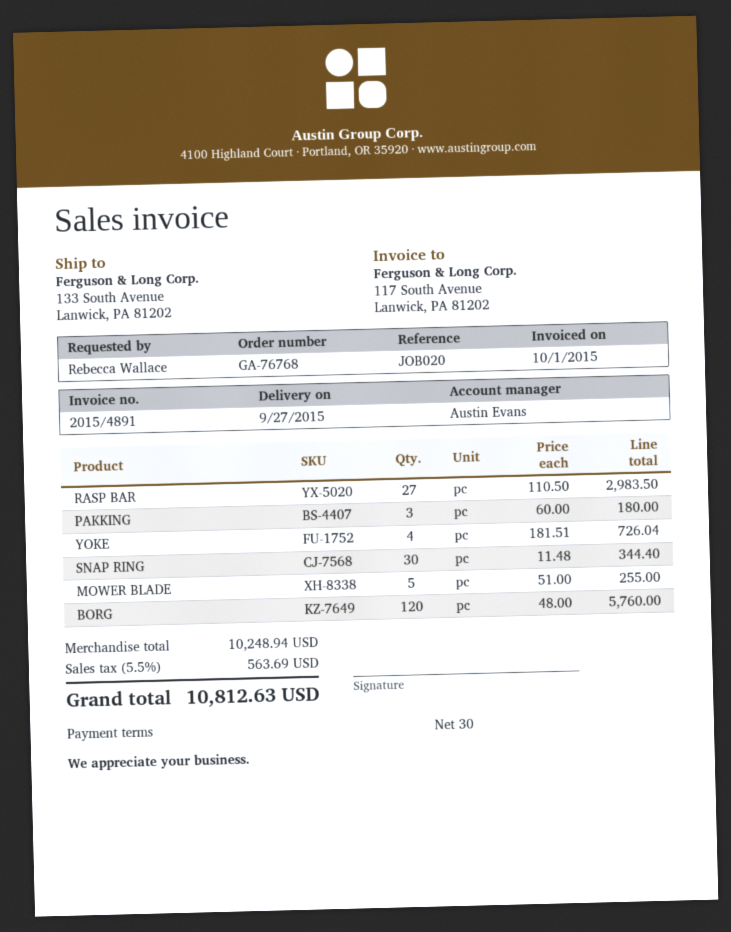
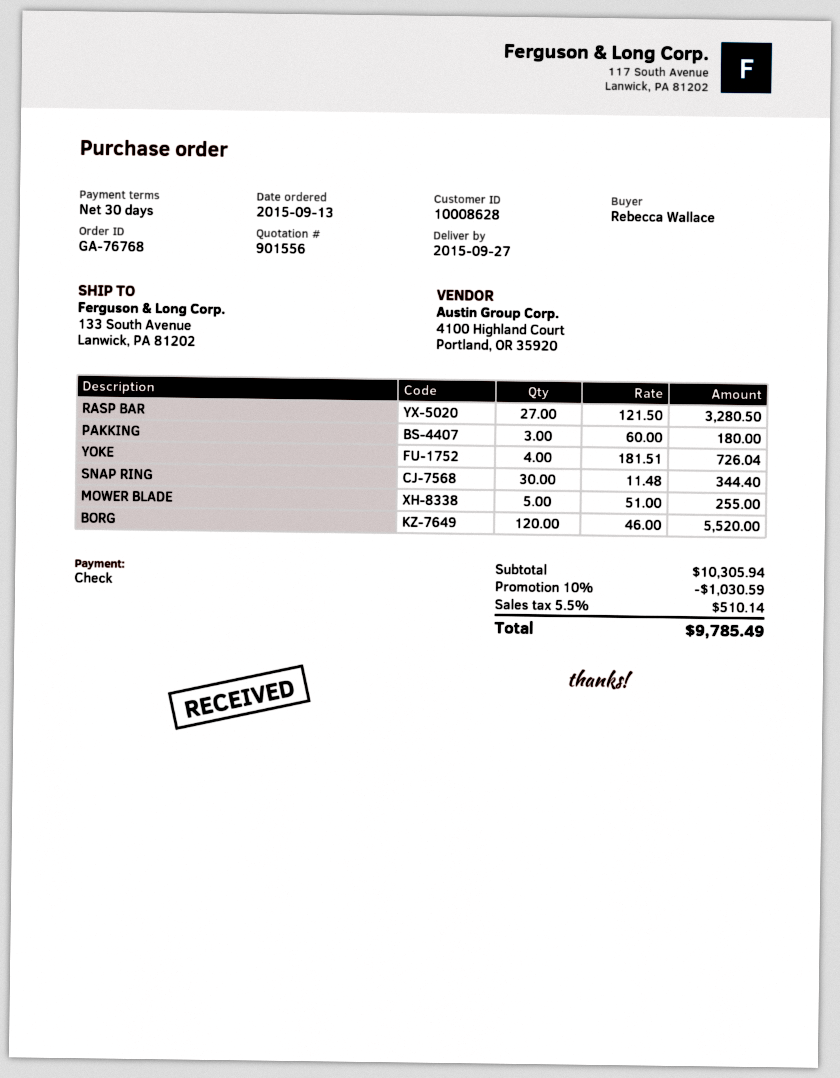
RASP BAR: 27 x 110.50 = 2983.50 -> 27 x 121.50 = 3280.50
BORG: 120 x 48.00 = 5760.00 -> 120 x 46.00 = 5520.00
subtotal: 10248.94 -> 10305.94
discount: none -> 10% = 1030.59
tax: 5.5% = 563.69 -> 5.5% = 510.14
total: 10812.63 -> 9785.49

